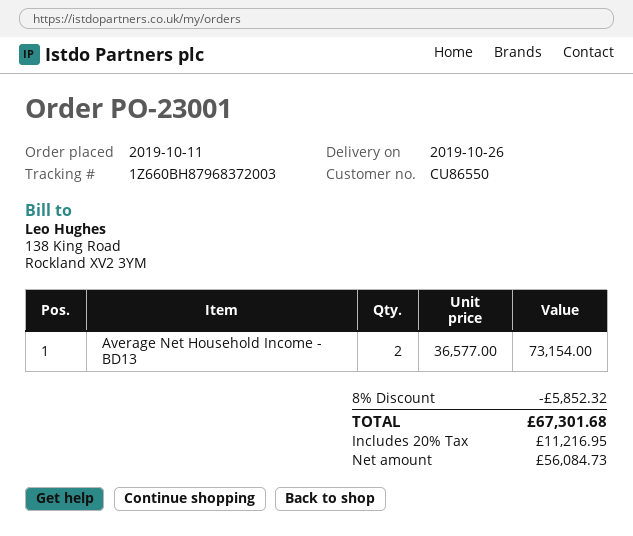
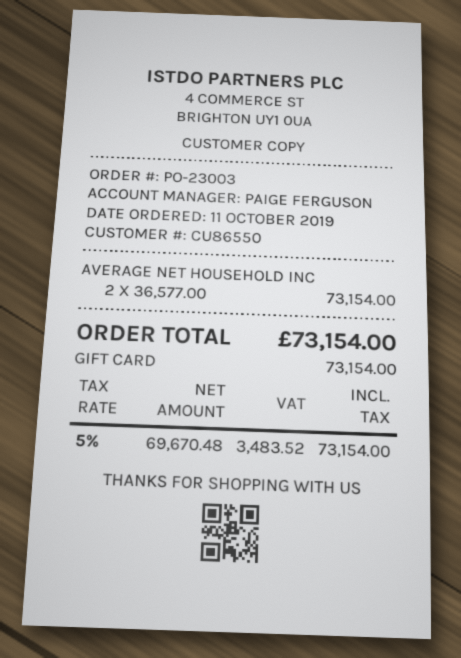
order number: PO-23001 -> PO-23003
discount: 8% = 5852.32 -> none
net: 56084.73 -> 69670.48
tax: 20% = 11216.95 -> 5% = 3483.52
total: 67301.68 -> 73154.00

